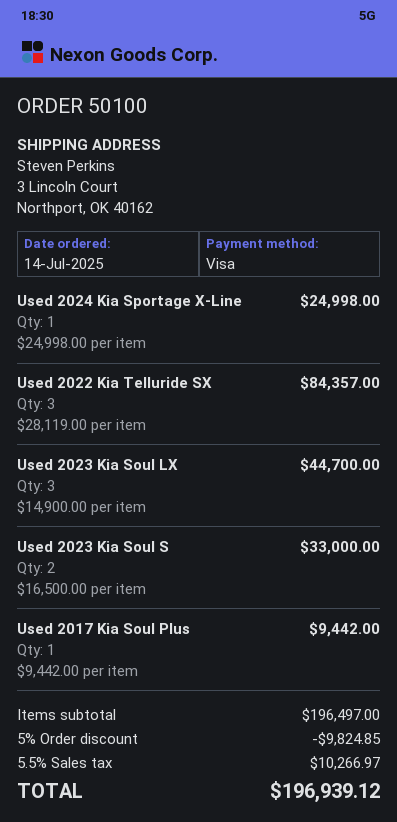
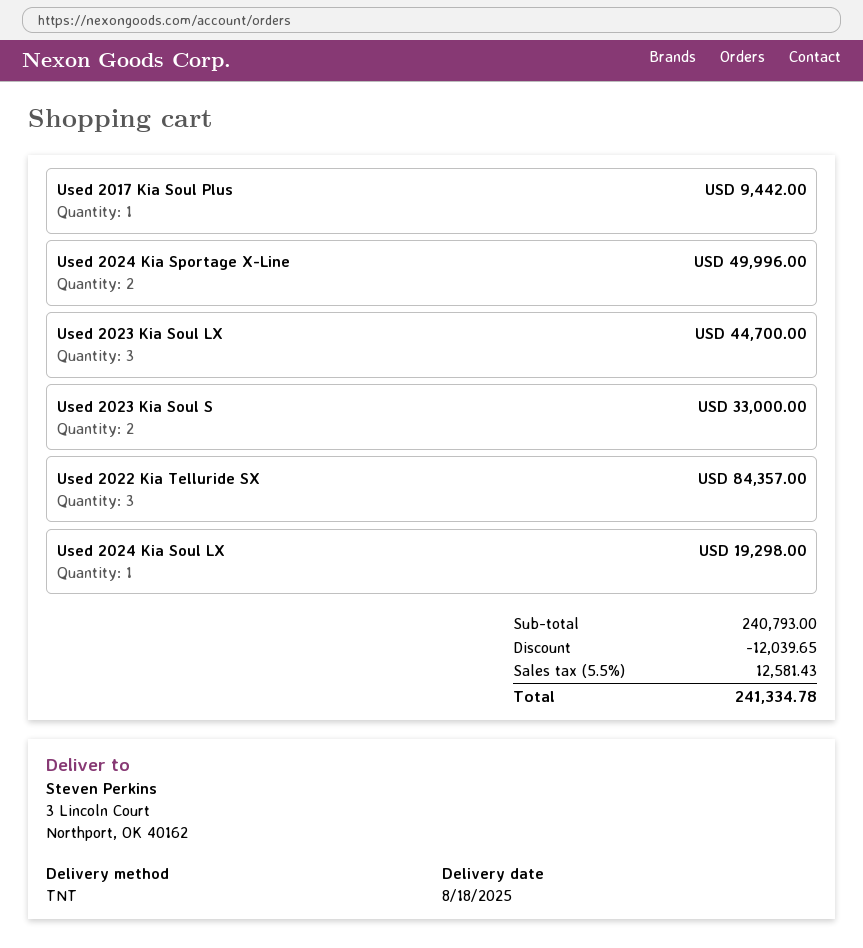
Used 2024 Kia Sportage X-Line: 1 for 24998.00 -> 2 for 49996.00
Used 2024 Kia Soul LX: none -> 1 for 19298.00
subtotal: 196497.00 -> 240793.00
discount: 9824.85 -> 12039.65
tax: 5.5% = 10266.97 -> 5.5% = 12581.43
total: 196939.12 -> 241334.78

